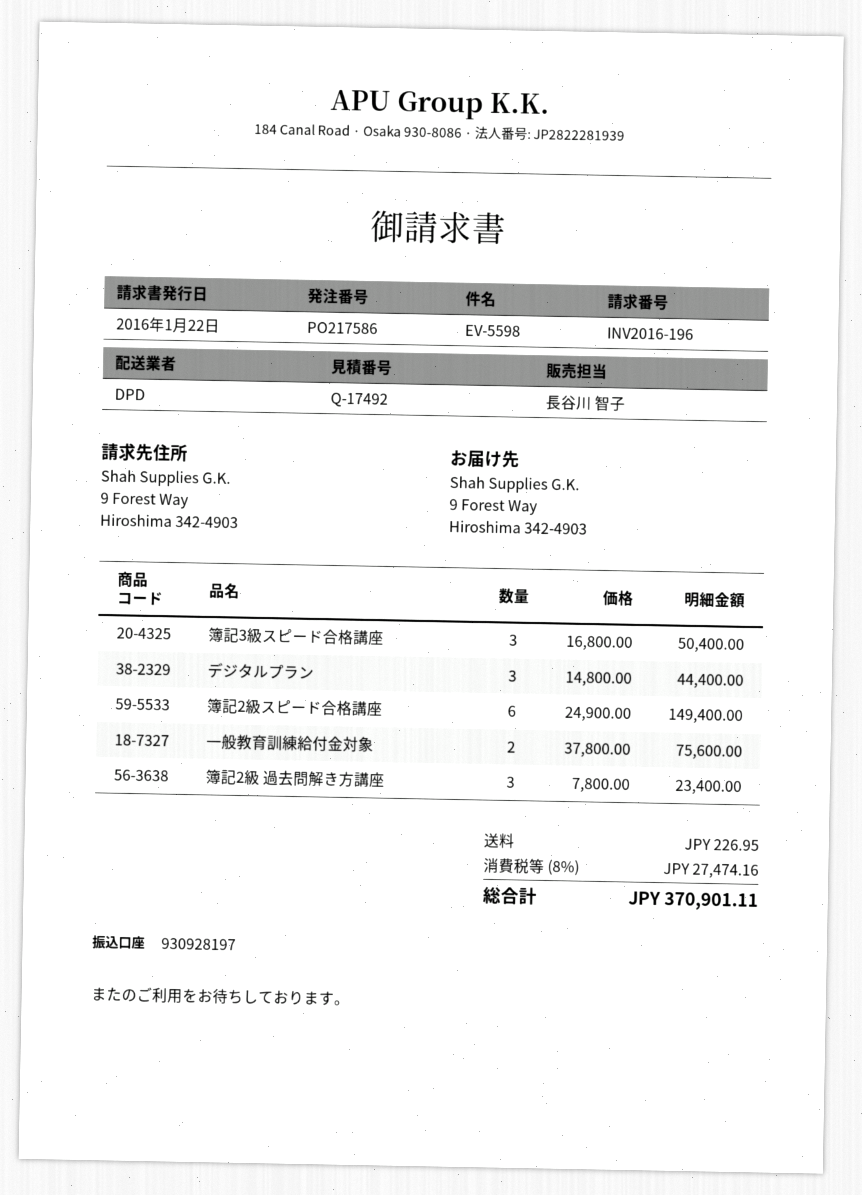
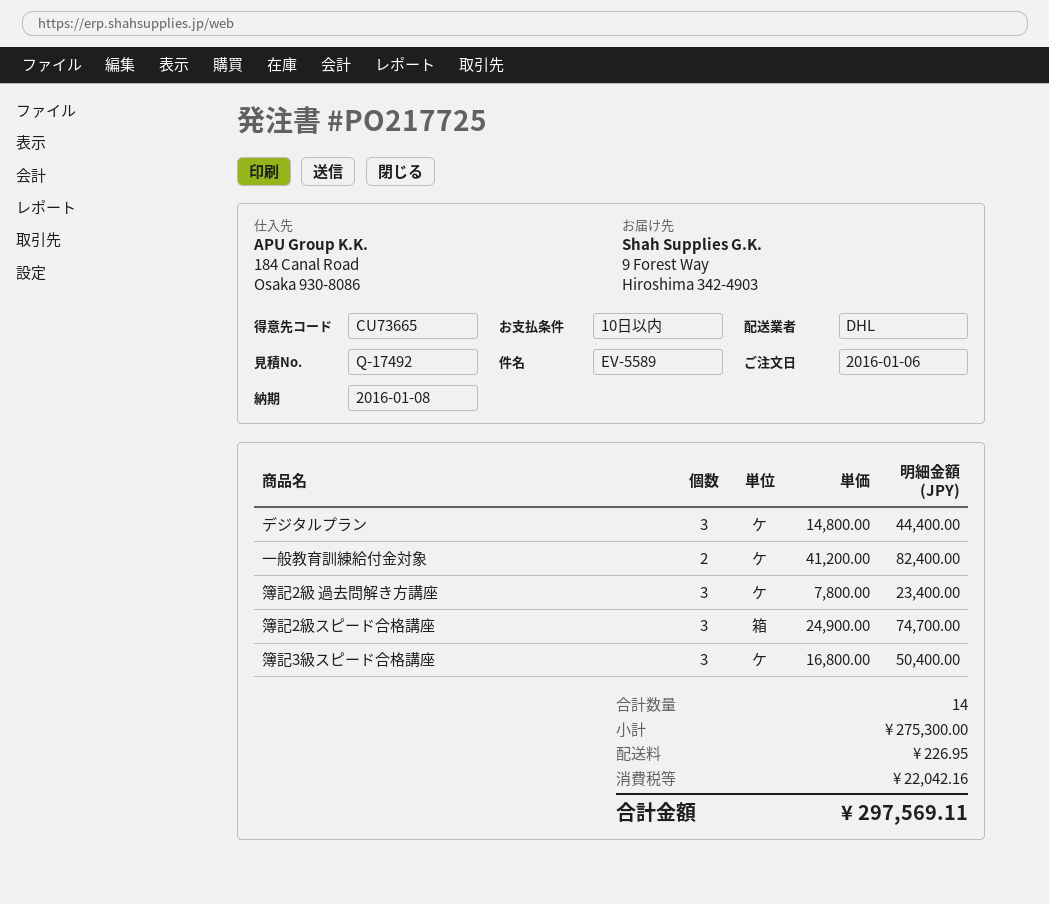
order number: PO217586 -> PO217725
reference: EV-5598 -> EV-5589
shipping method: DPD -> DHL
簿記2級スピード合格講座: 6 x 24900.00 = 149400.00 -> 3 x 24900.00 = 74700.00
一般教育訓練給付金対象: 2 x 37800.00 = 75600.00 -> 2 x 41200.00 = 82400.00
tax: 27474.16 -> 22042.16
total: 370901.11 -> 297569.11

